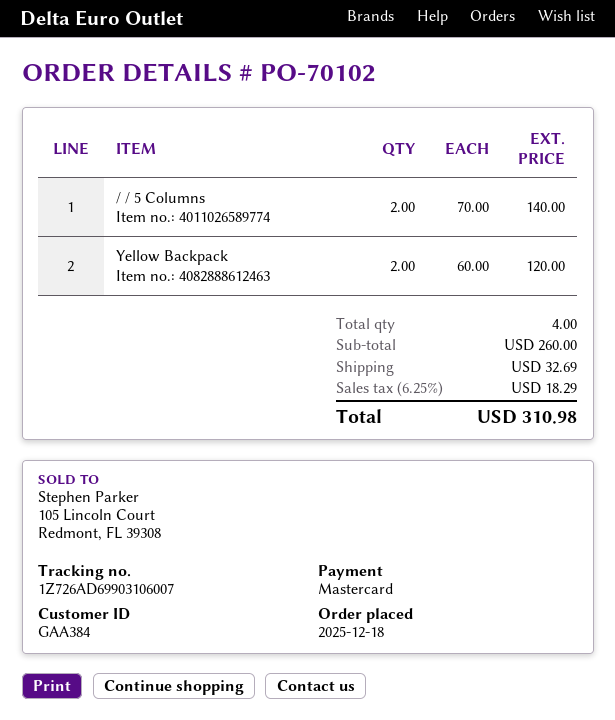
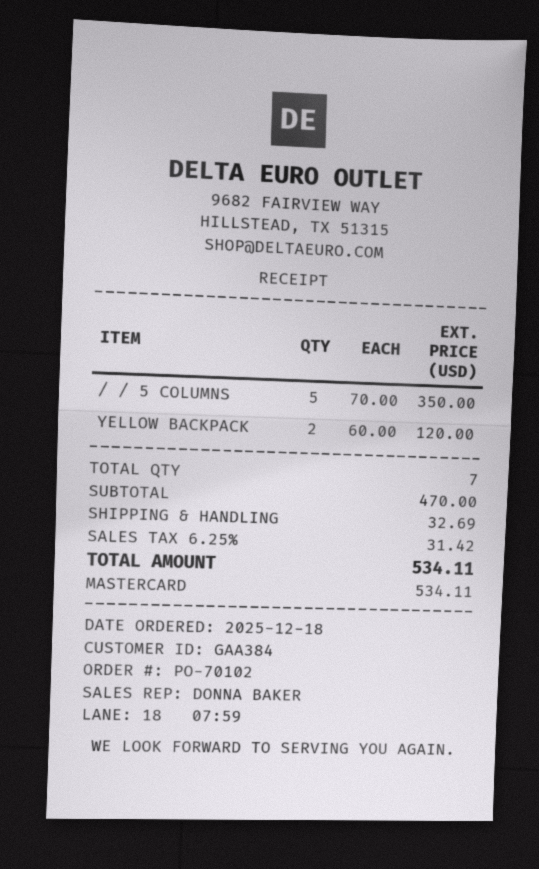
/ / 5 Columns: 2 x 70.00 = 140.00 -> 5 x 70.00 = 350.00
total quantity: 4 -> 7
subtotal: 260.00 -> 470.00
tax: 6.25% = 18.29 -> 6.25% = 31.42
total: 310.98 -> 534.11

